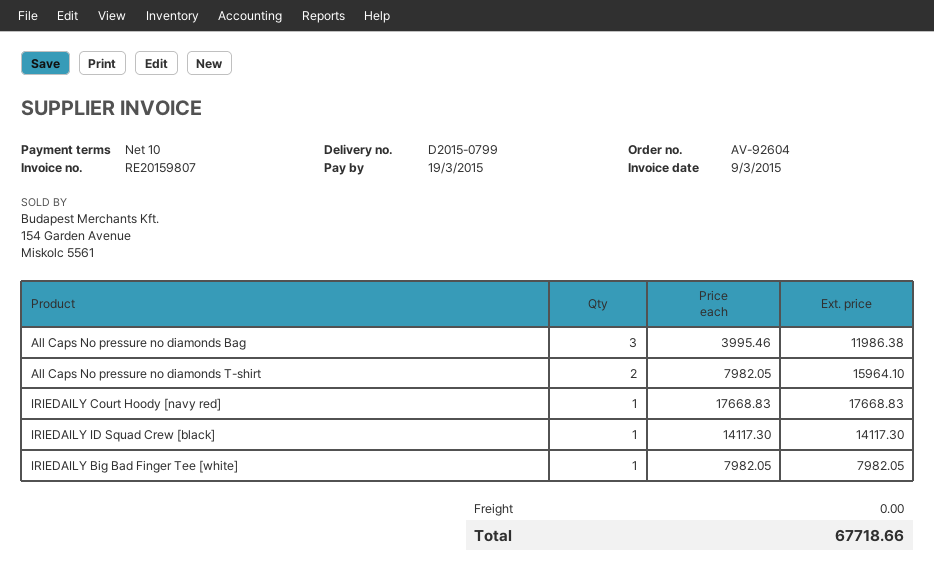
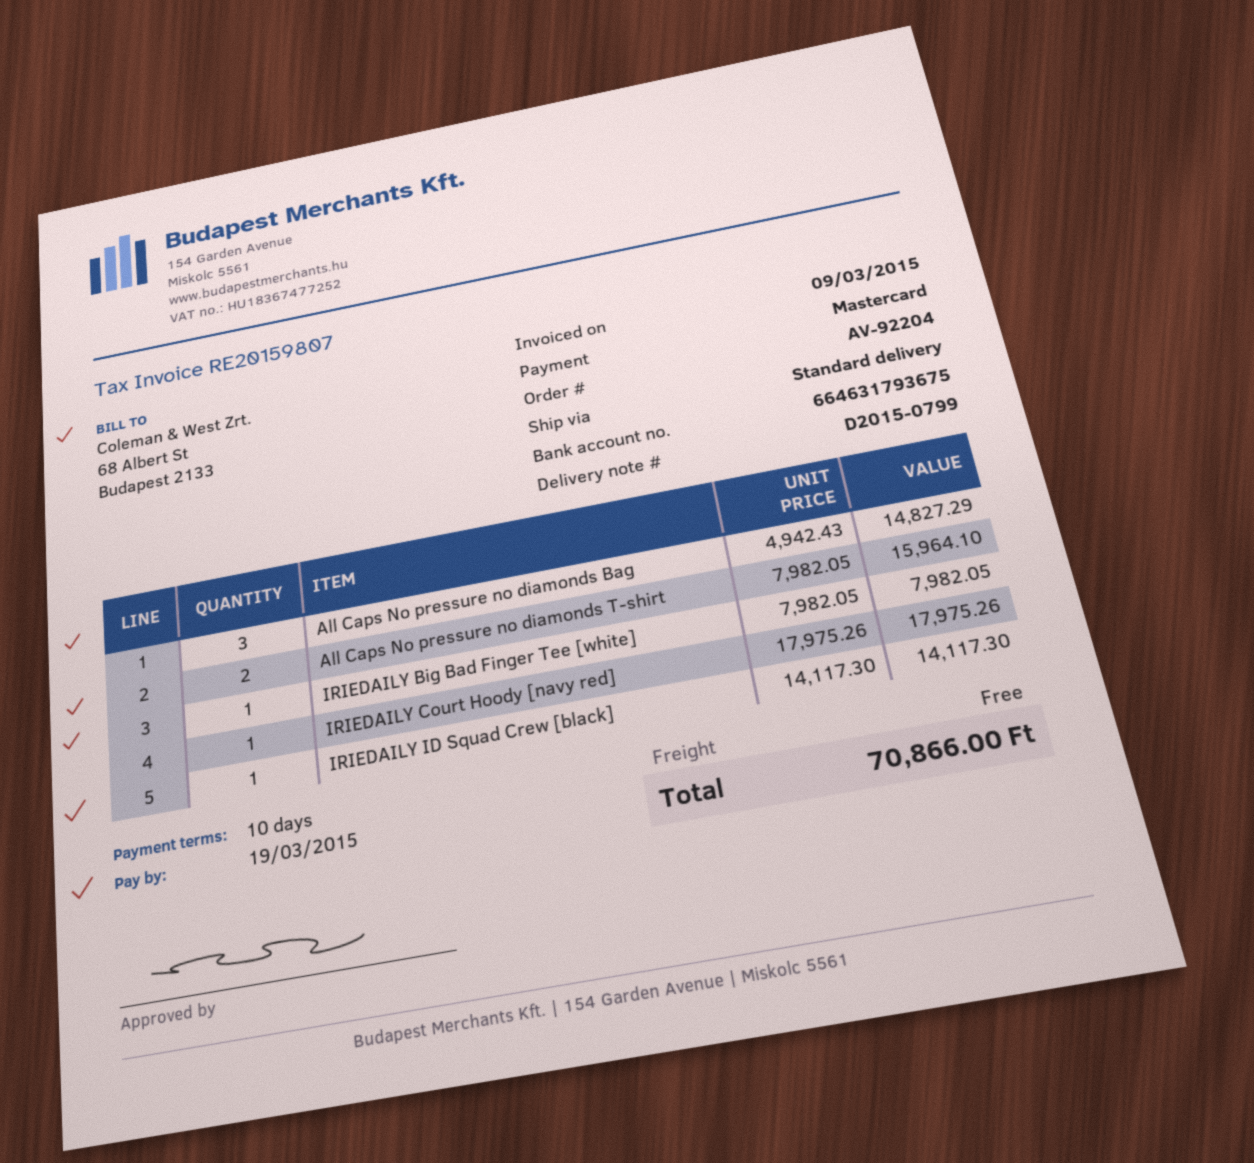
order number: AV-92604 -> AV-92204
All Caps No pressure no diamonds Bag: 3 x 3995.46 = 11986.38 -> 3 x 4942.43 = 14827.29
IRIEDAILY Court Hoody [navy red]: 1 x 17668.83 = 17668.83 -> 1 x 17975.26 = 17975.26
total: 67718.66 -> 70866.00

